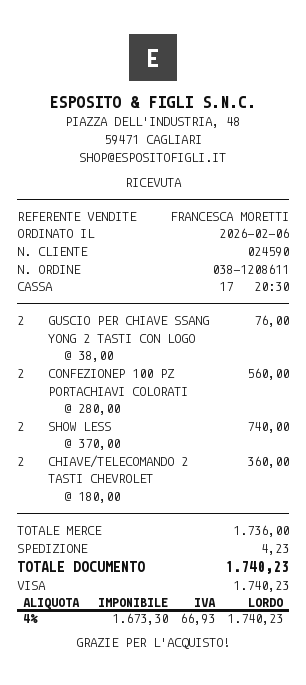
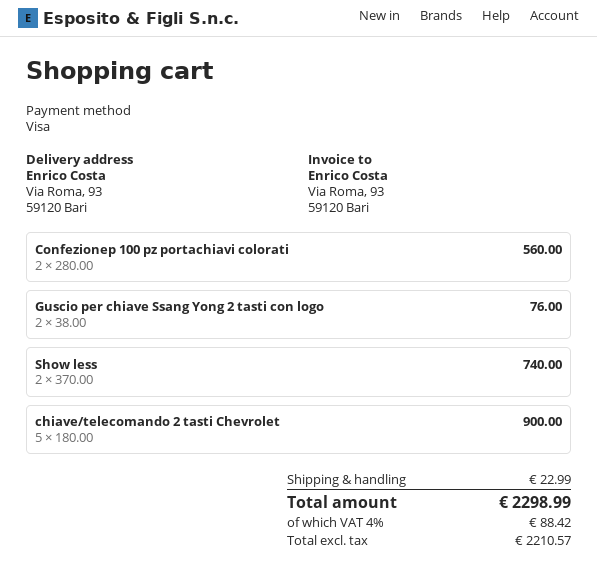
CHIAVE/TELECOMANDO 2 TASTI CHEVROLET: 2 x 180.00 = 360.00 -> 5 x 180.00 = 900.00
shipping: 4.23 -> 22.99
net: 1673.30 -> 2210.57
tax: 4% = 66.93 -> 4% = 88.42
total: 1740.23 -> 2298.99

